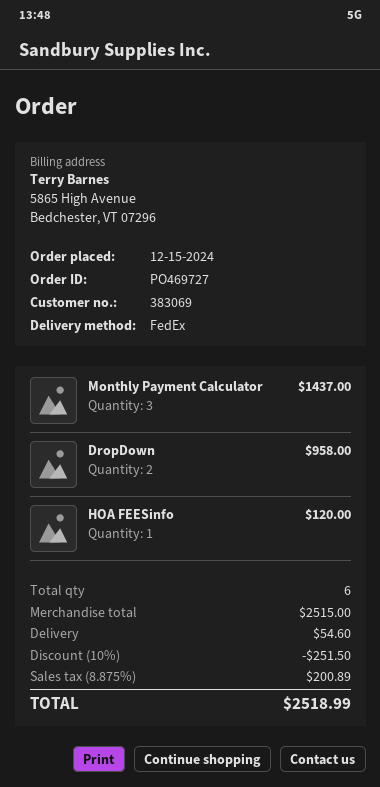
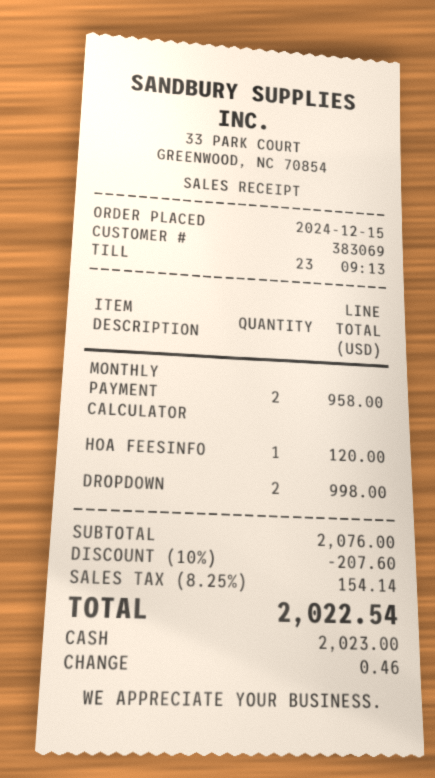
Monthly Payment Calculator: 3 for 1437.00 -> 2 for 958.00
DropDown: 2 for 958.00 -> 2 for 998.00
subtotal: 2515.00 -> 2076.00
discount: 10% = 251.50 -> 10% = 207.60
shipping: 54.60 -> none
tax: 8.875% = 200.89 -> 8.25% = 154.14
total: 2518.99 -> 2022.54

